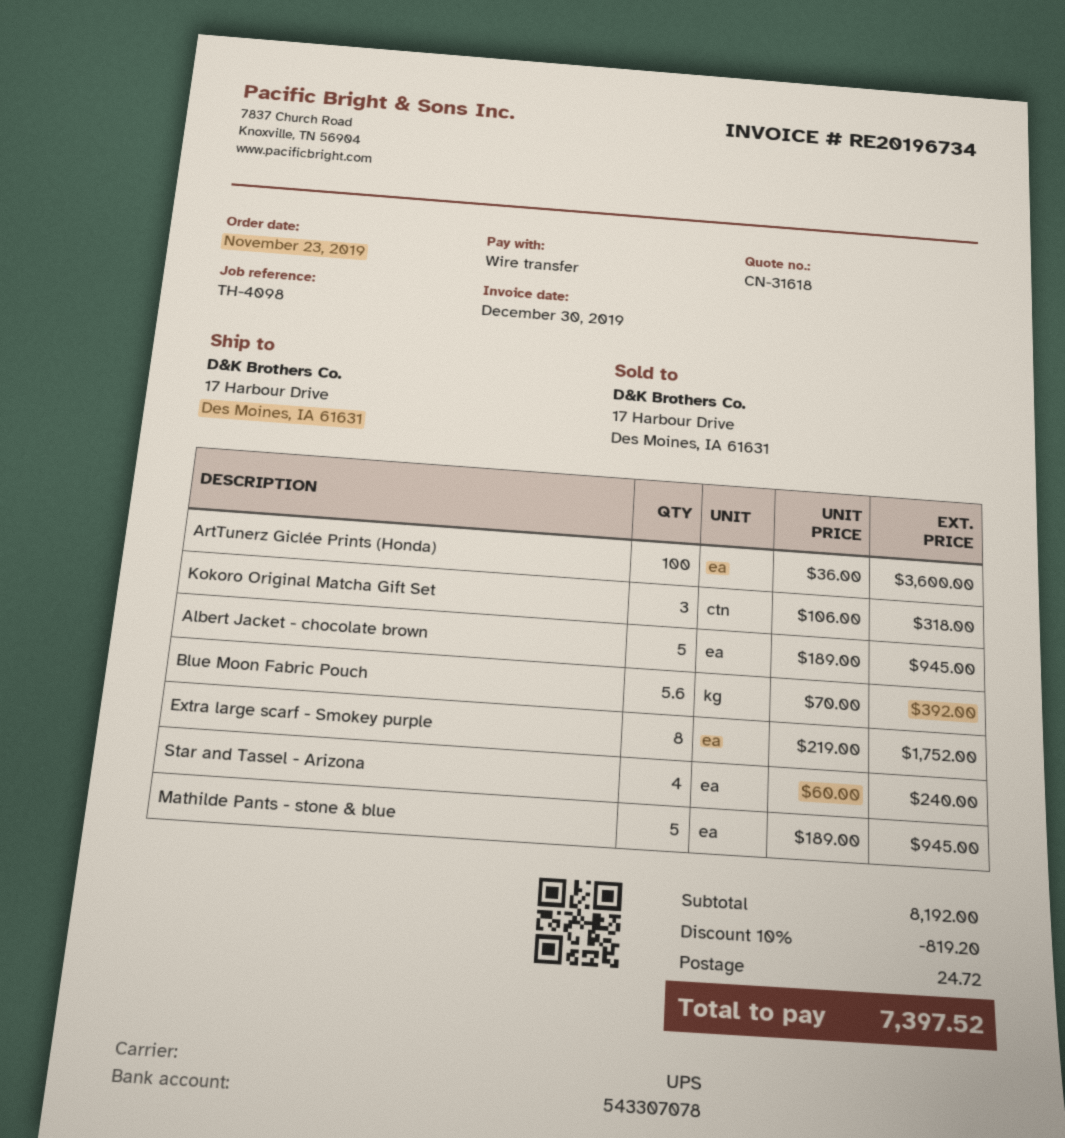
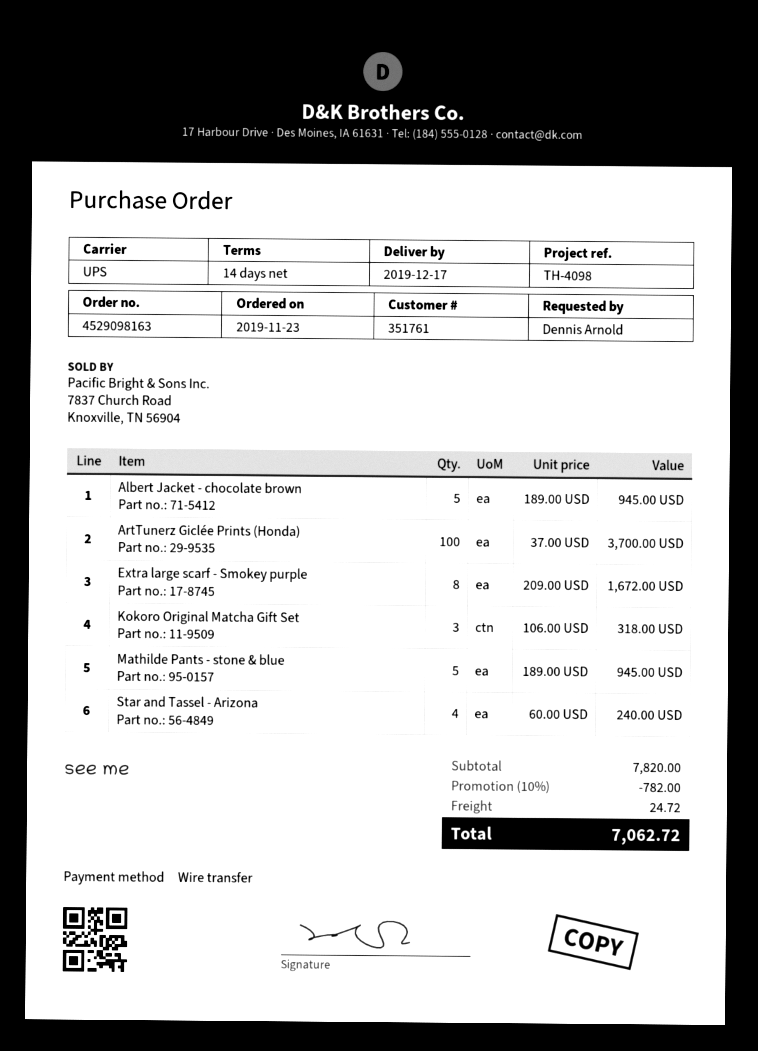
ArtTunerz Giclée Prints (Honda): 100 x 36.00 = 3600.00 -> 100 x 37.00 = 3700.00
Blue Moon Fabric Pouch: 5.6 x 70.00 = 392.00 -> none
Extra large scarf - Smokey purple: 8 x 219.00 = 1752.00 -> 8 x 209.00 = 1672.00
subtotal: 8192.00 -> 7820.00
discount: 10% = 819.20 -> 10% = 782.00
total: 7397.52 -> 7062.72

